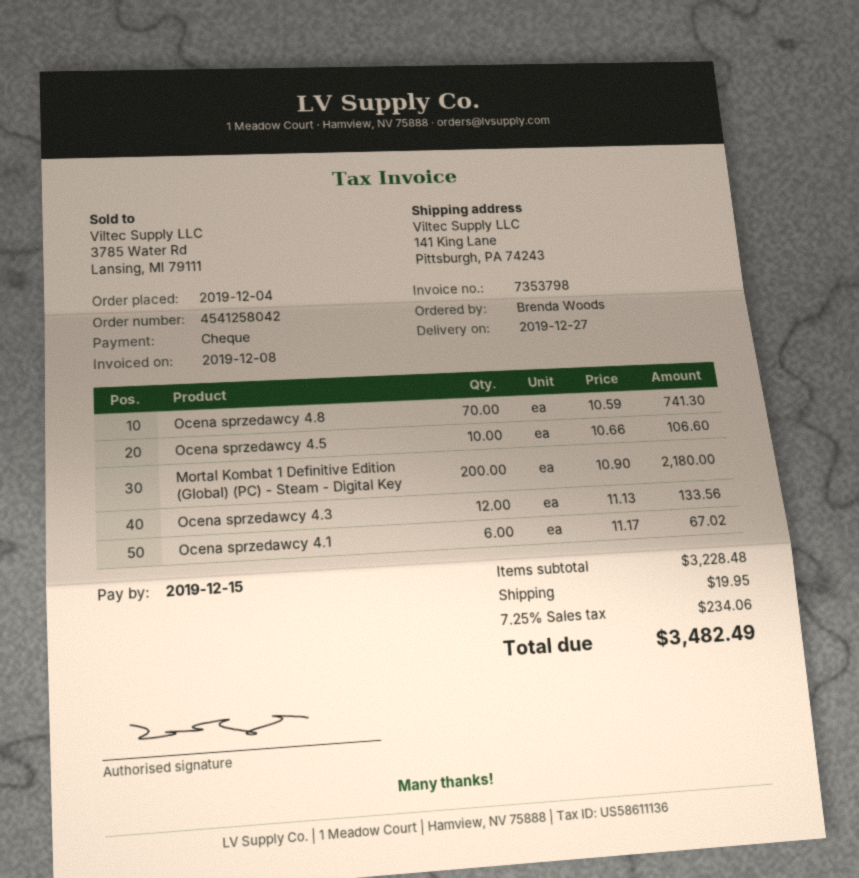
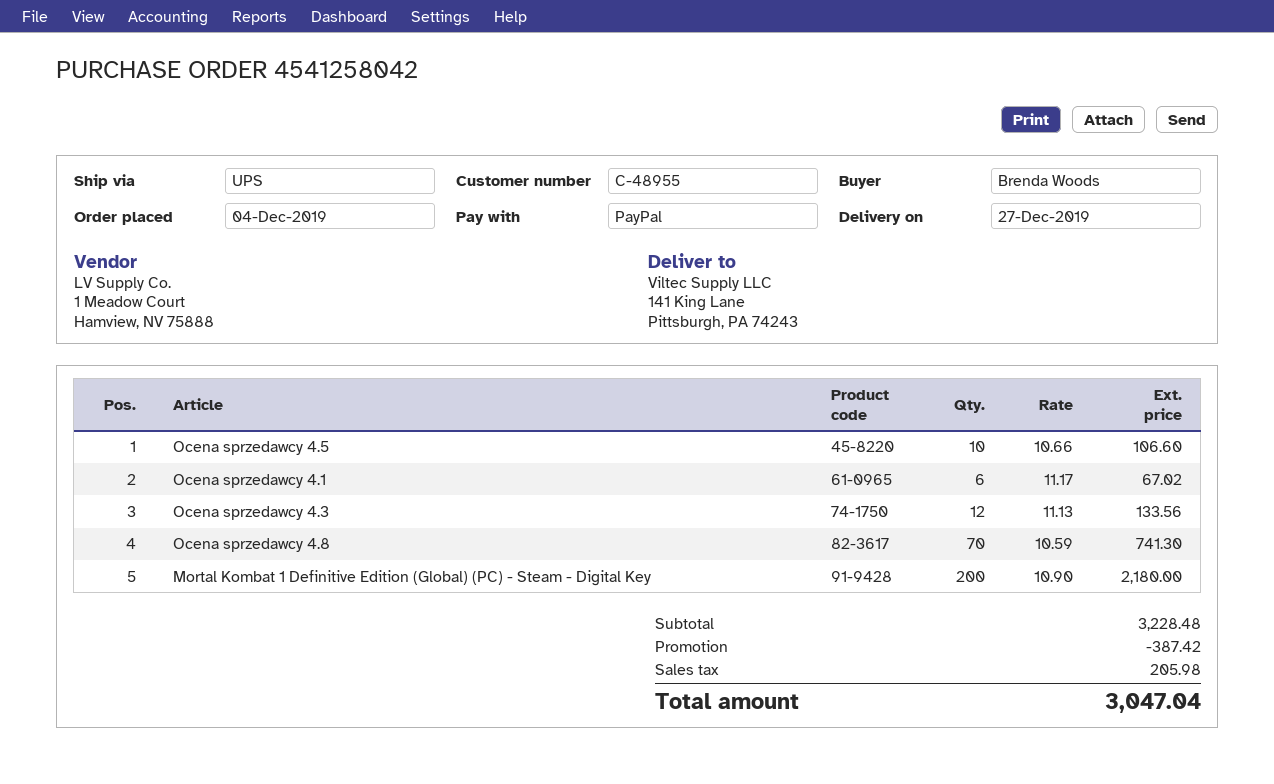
payment method: cheque -> PayPal
discount: none -> 387.42
shipping: 19.95 -> none
tax: 234.06 -> 205.98
total: 3482.49 -> 3047.04

